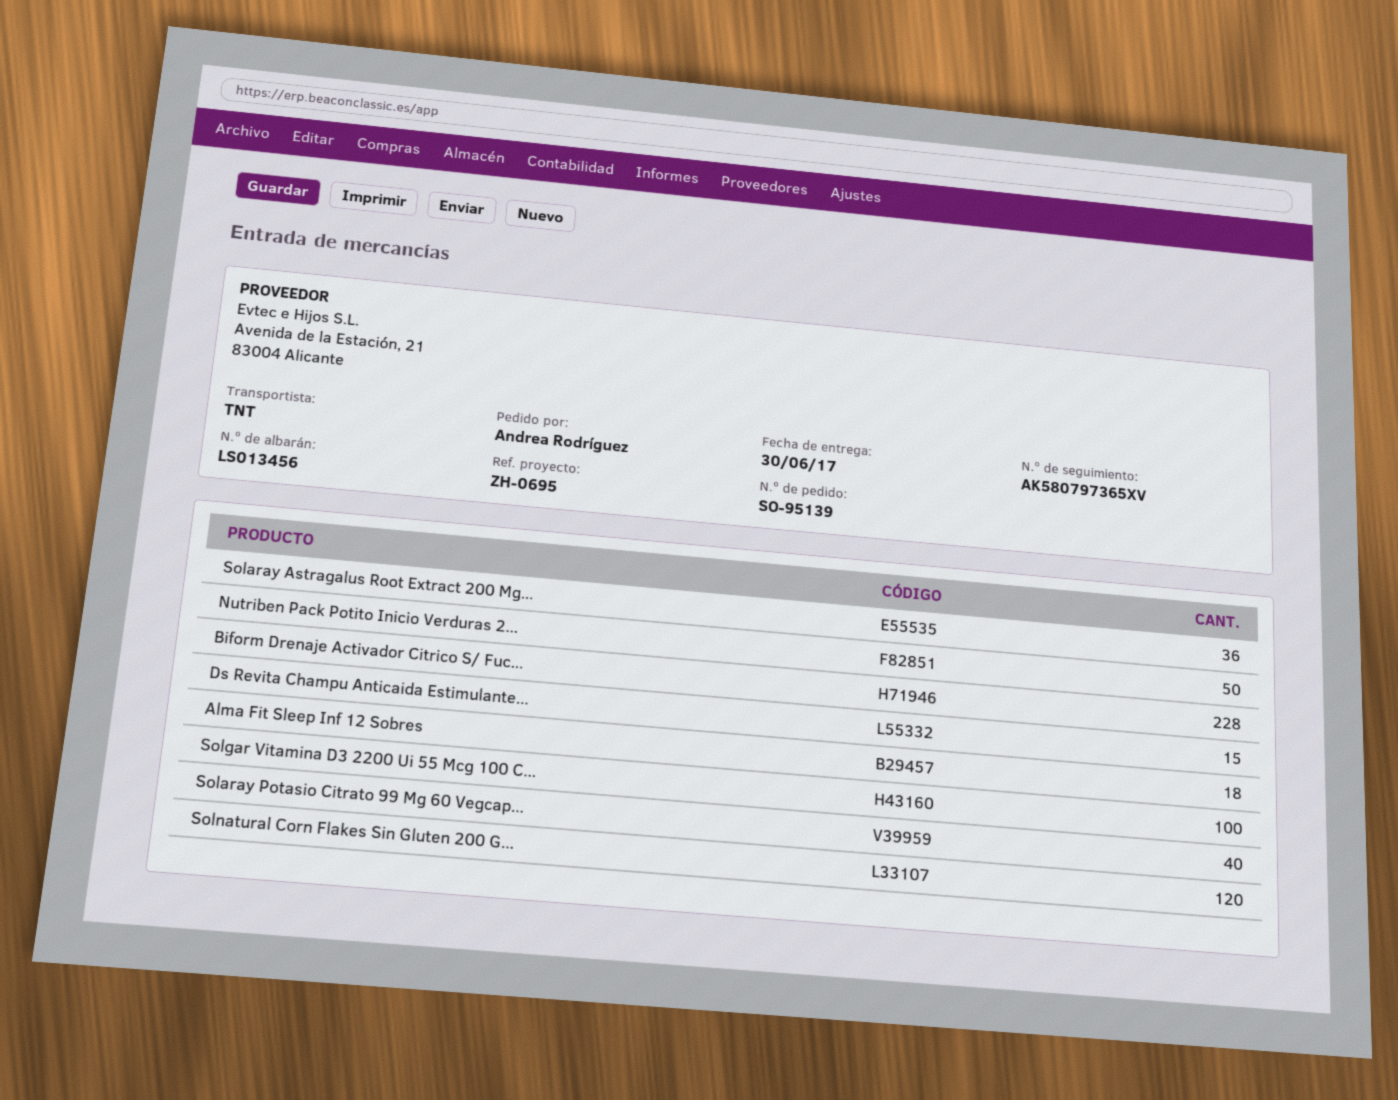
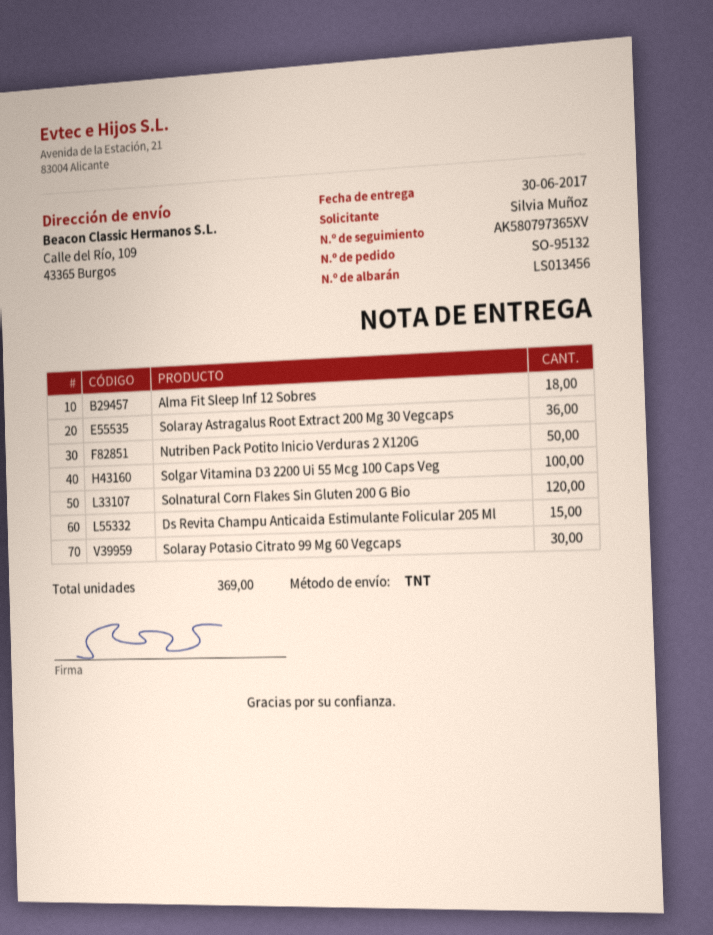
order number: SO-95139 -> SO-95132
ordered by: Andrea Rodríguez -> Silvia Muñoz
Biform Drenaje Activador Citrico S/ Fuc...: 228 -> none
Solaray Potasio Citrato 99 Mg 60 Vegcap...: 40 -> 30

